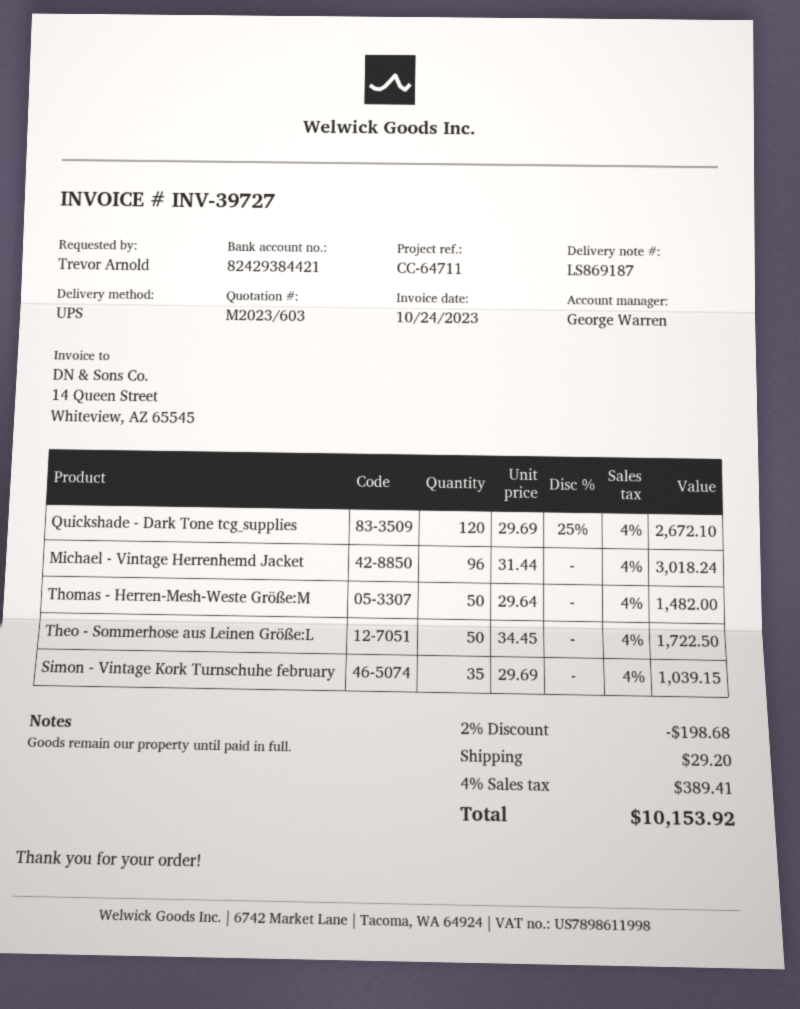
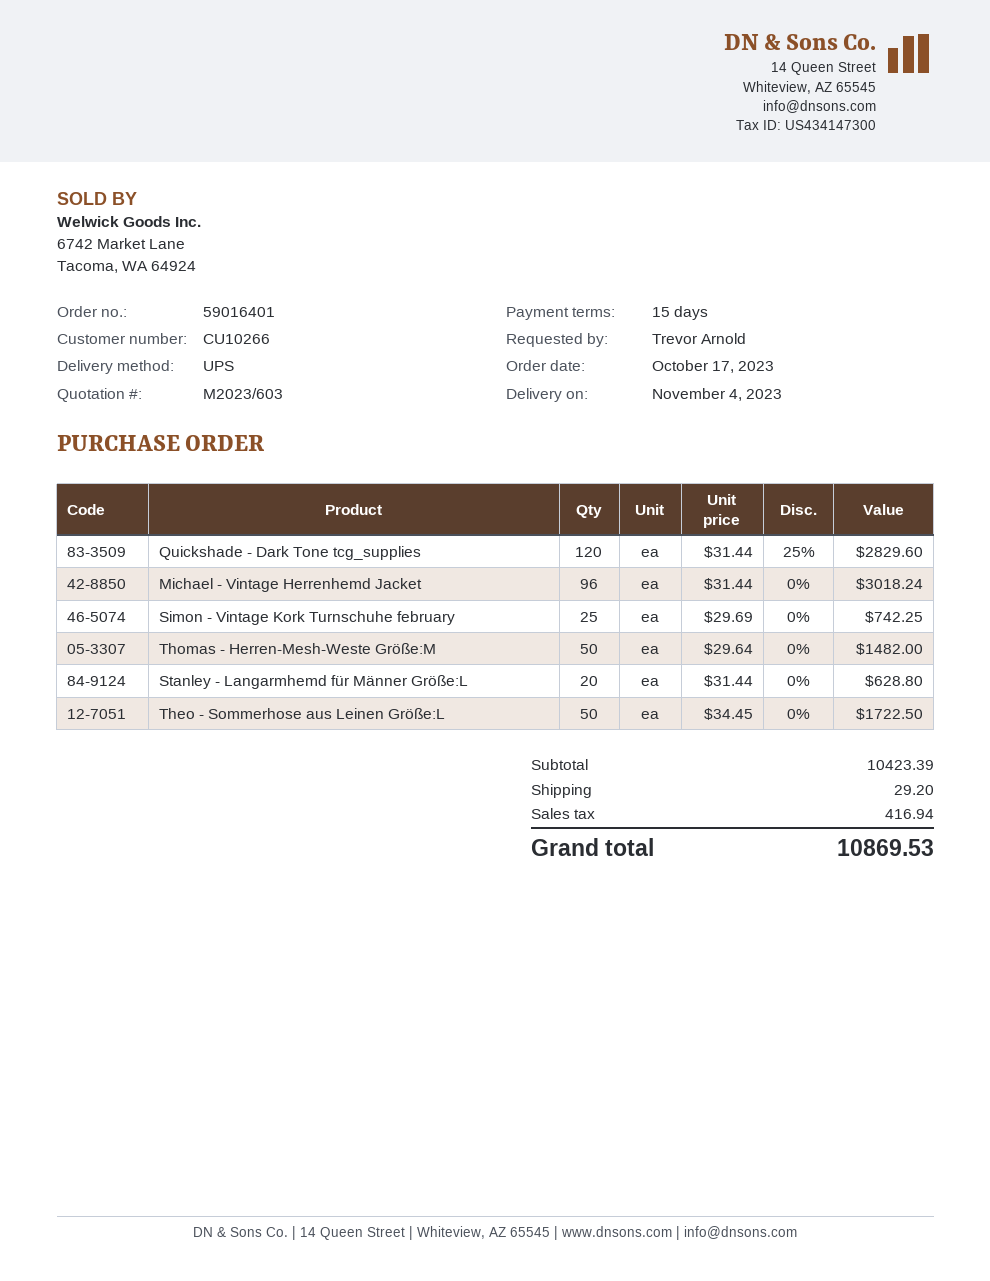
Quickshade - Dark Tone tcg_supplies: 120 x 29.69 - 25% = 2672.10 -> 120 x 31.44 - 25% = 2829.60
Simon - Vintage Kork Turnschuhe february: 35 x 29.69 = 1039.15 -> 25 x 29.69 = 742.25
Stanley - Langarmhemd für Männer Größe:L: none -> 20 x 31.44 = 628.80
discount: 2% = 198.68 -> none
tax: 389.41 -> 416.94
total: 10153.92 -> 10869.53

